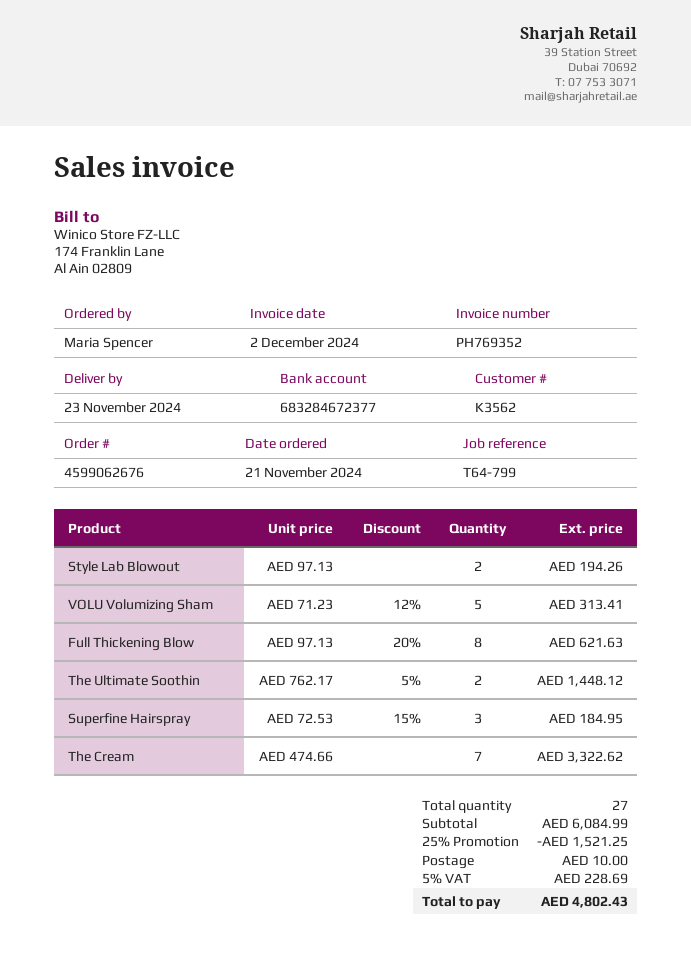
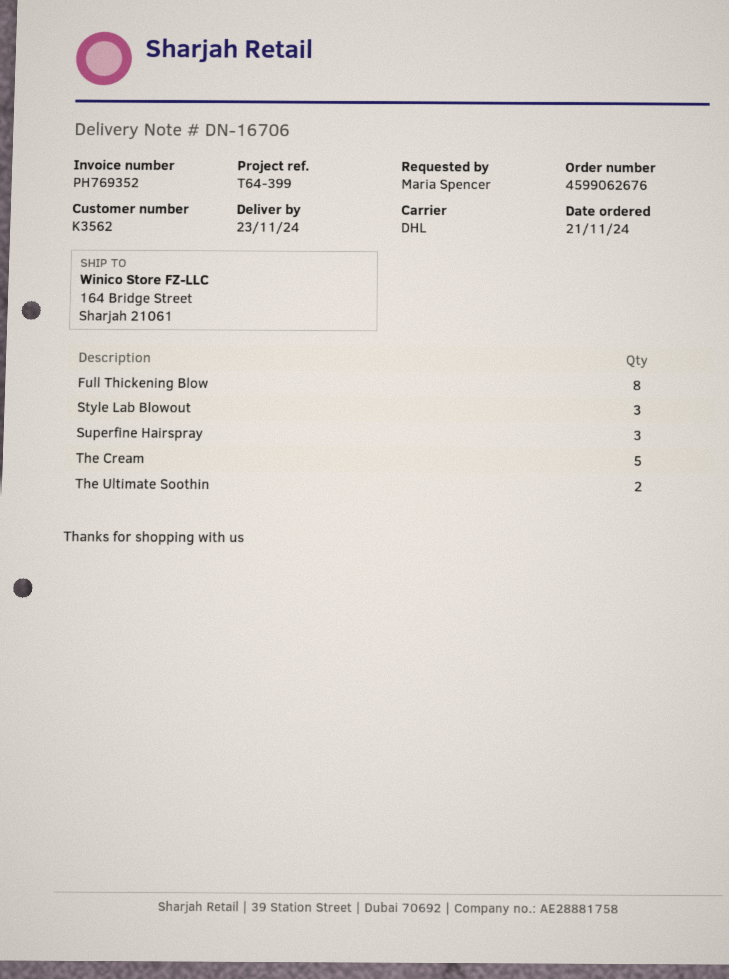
reference: T64-799 -> T64-399
Style Lab Blowout: 2 -> 3
VOLU Volumizing Sham: 5 -> none
The Cream: 7 -> 5

